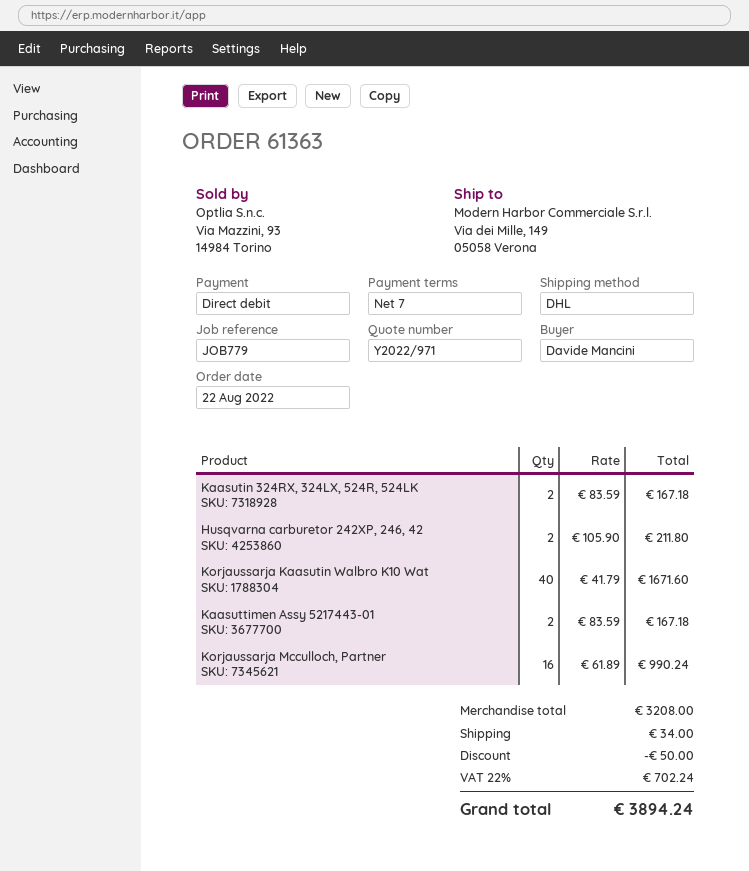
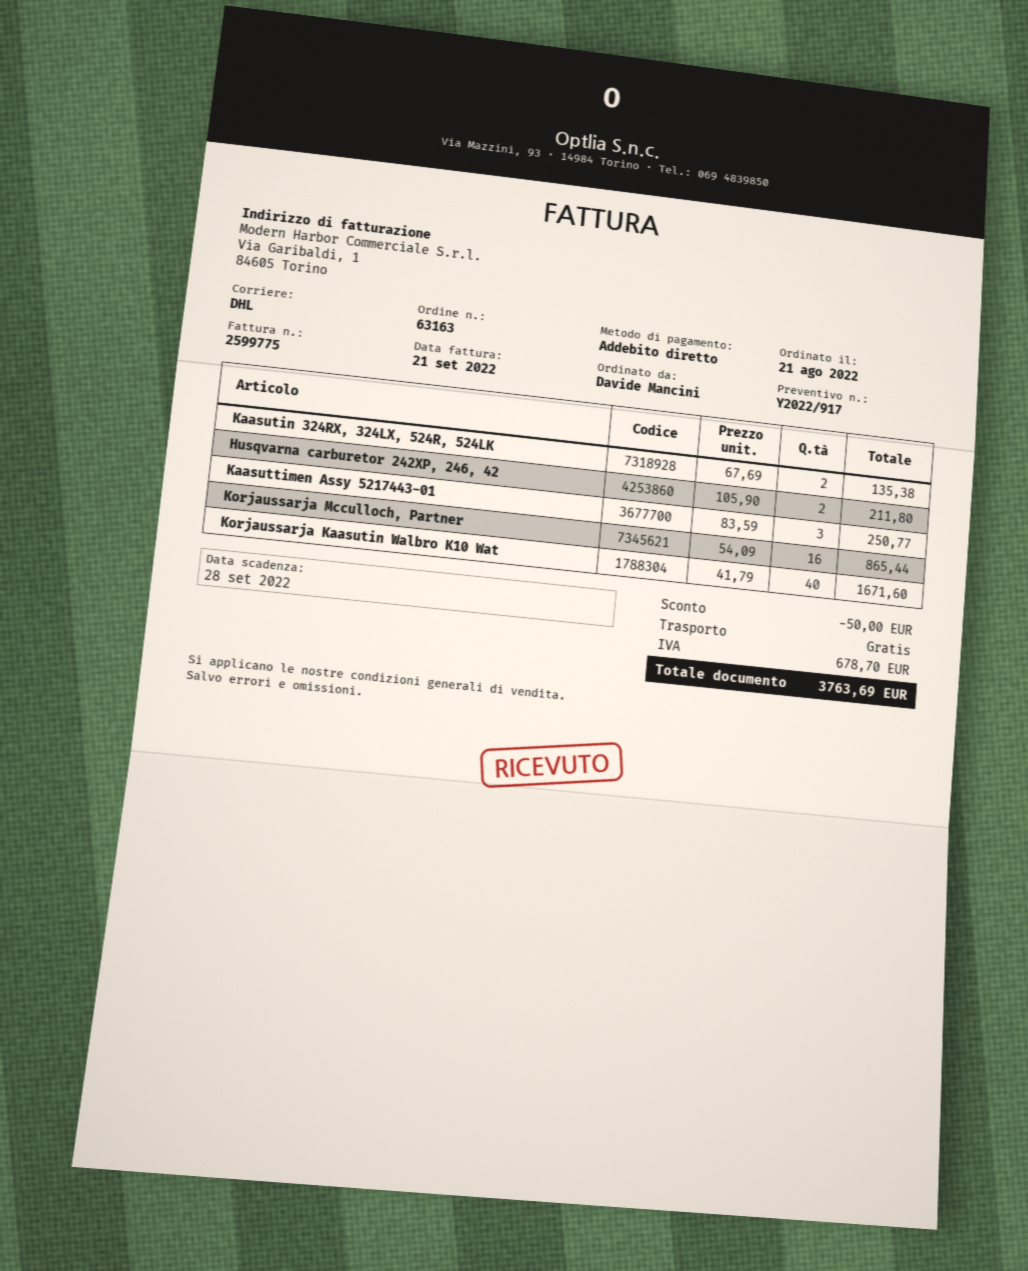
quote number: Y2022/971 -> Y2022/917
order number: 61363 -> 63163
order date: 2022-08-22 -> 2022-08-21
Kaasutin 324RX, 324LX, 524R, 524LK: 2 x 83.59 = 167.18 -> 2 x 67.69 = 135.38
Kaasuttimen Assy 5217443-01: 2 x 83.59 = 167.18 -> 3 x 83.59 = 250.77
Korjaussarja Mcculloch, Partner: 16 x 61.89 = 990.24 -> 16 x 54.09 = 865.44
shipping: 34.00 -> 0.00
tax: 702.24 -> 678.70
total: 3894.24 -> 3763.69

